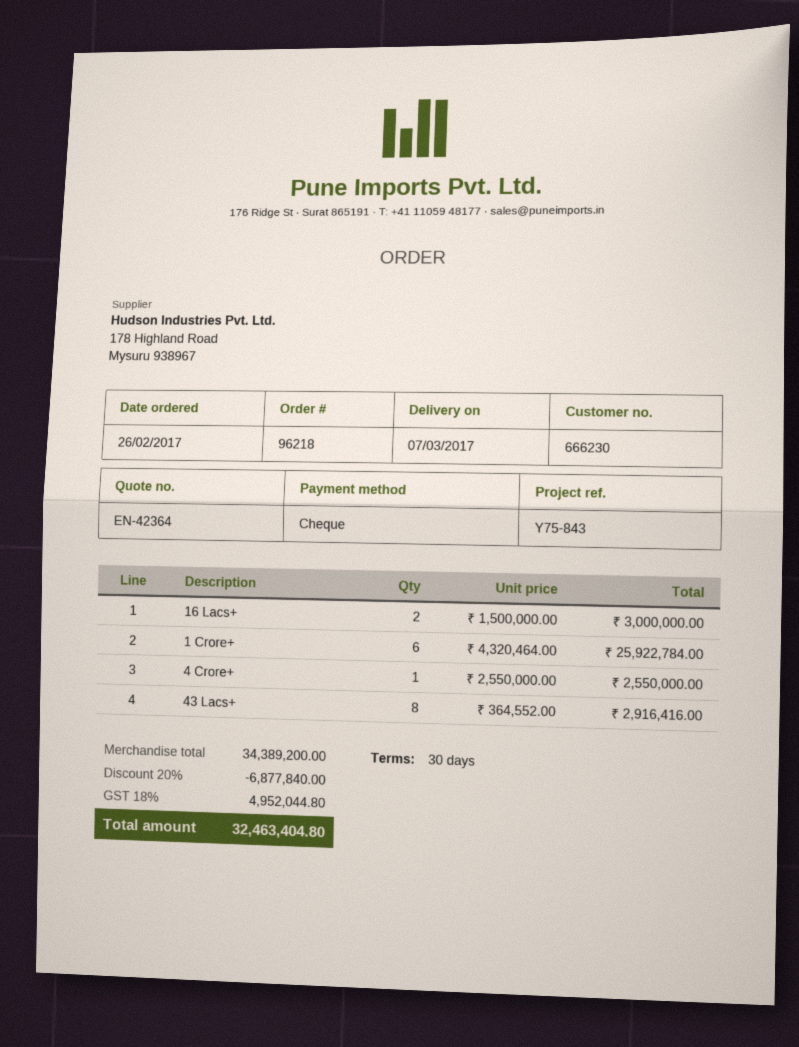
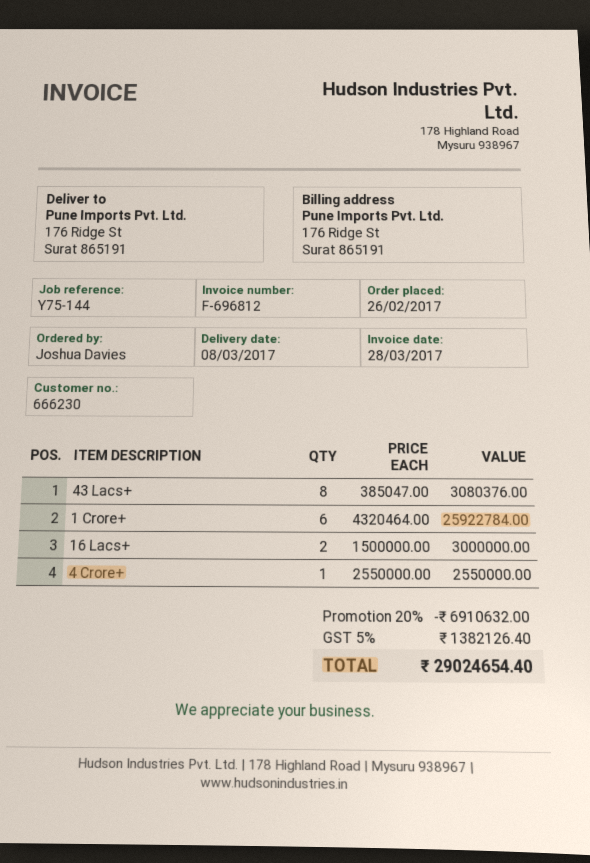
delivery date: 2017-03-07 -> 2017-03-08
reference: Y75-843 -> Y75-144
43 Lacs+: 8 x 364552.00 = 2916416.00 -> 8 x 385047.00 = 3080376.00
discount: 20% = 6877840.00 -> 20% = 6910632.00
tax: 18% = 4952044.80 -> 5% = 1382126.40
total: 32463404.80 -> 29024654.40

